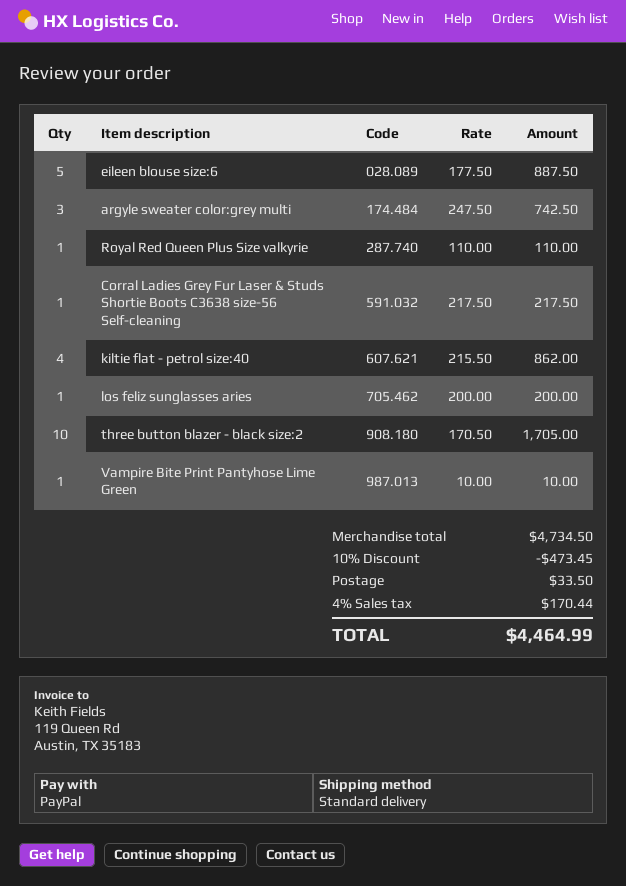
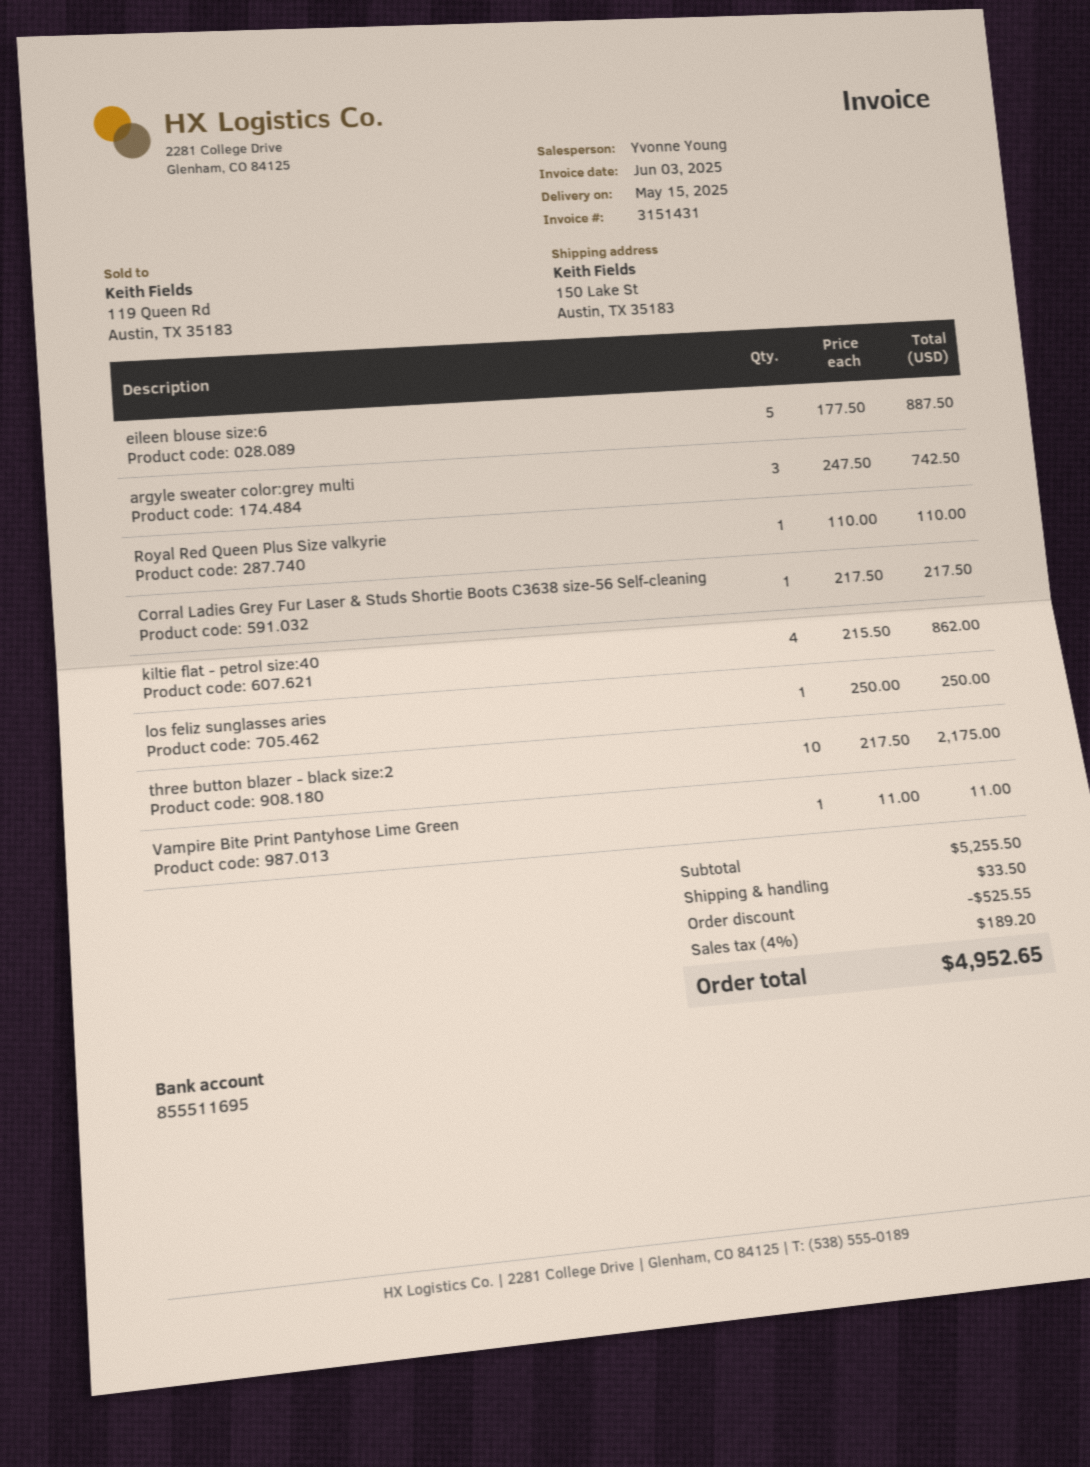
los feliz sunglasses aries: 1 x 200.00 = 200.00 -> 1 x 250.00 = 250.00
three button blazer - black size:2: 10 x 170.50 = 1705.00 -> 10 x 217.50 = 2175.00
Vampire Bite Print Pantyhose Lime Green: 1 x 10.00 = 10.00 -> 1 x 11.00 = 11.00
subtotal: 4734.50 -> 5255.50
discount: 473.45 -> 525.55
tax: 4% = 170.44 -> 4% = 189.20
total: 4464.99 -> 4952.65

